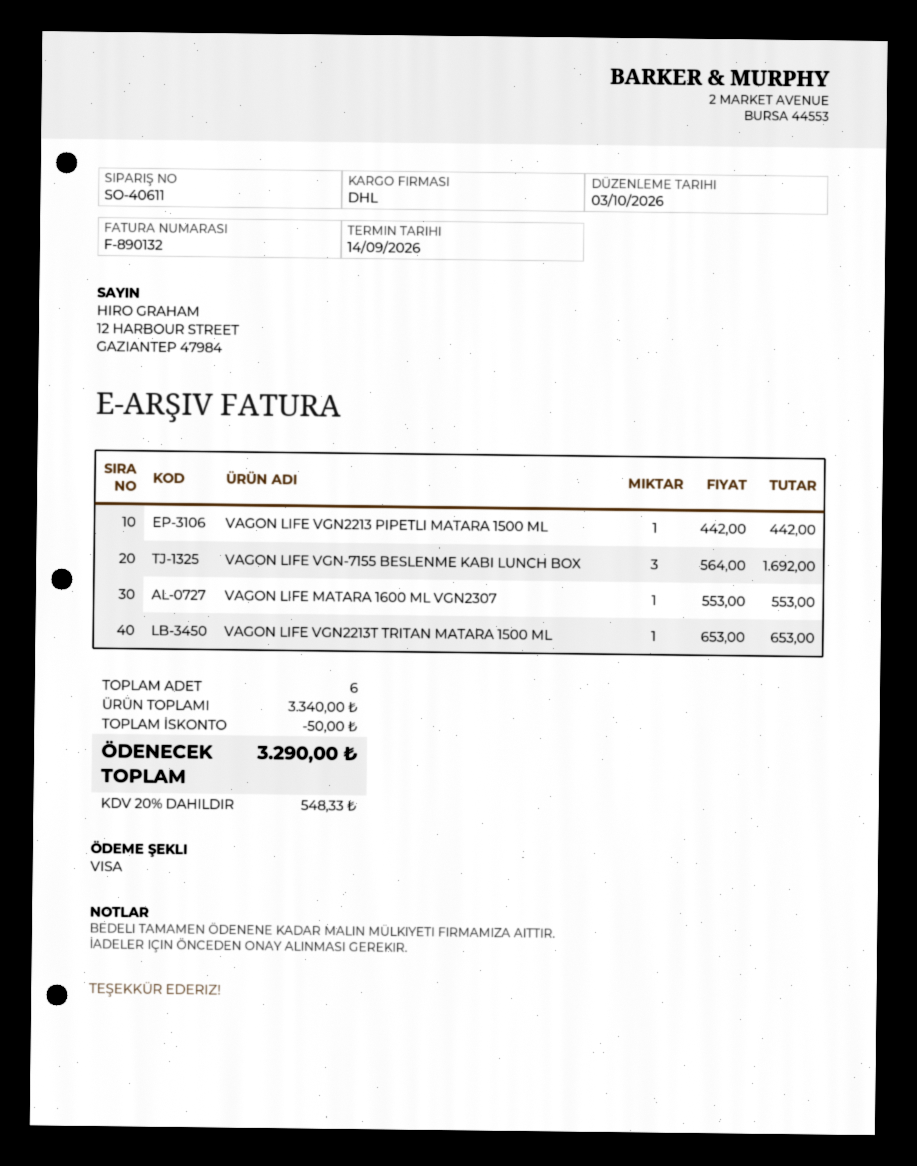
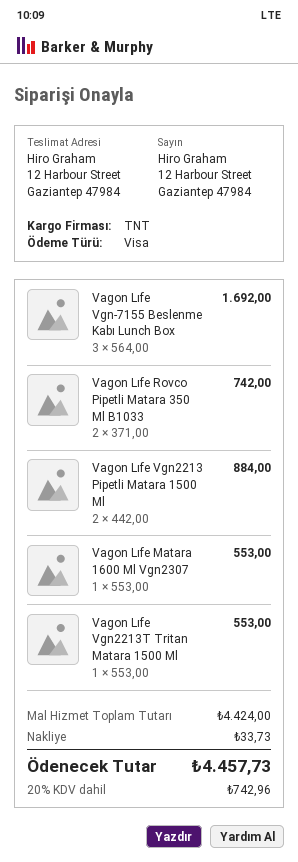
shipping method: DHL -> TNT
VAGON LIFE VGN2213 PIPETLI MATARA 1500 ML: 1 x 442.00 = 442.00 -> 2 x 442.00 = 884.00
VAGON LIFE VGN2213T TRITAN MATARA 1500 ML: 1 x 653.00 = 653.00 -> 1 x 553.00 = 553.00
Vagon Lıfe Rovco Pipetli Matara 350 Ml B1033: none -> 2 x 371.00 = 742.00
subtotal: 3340.00 -> 4424.00
discount: 50.00 -> none
shipping: none -> 33.73
tax: 20% = 548.33 -> 20% = 742.96
total: 3290.00 -> 4457.73

